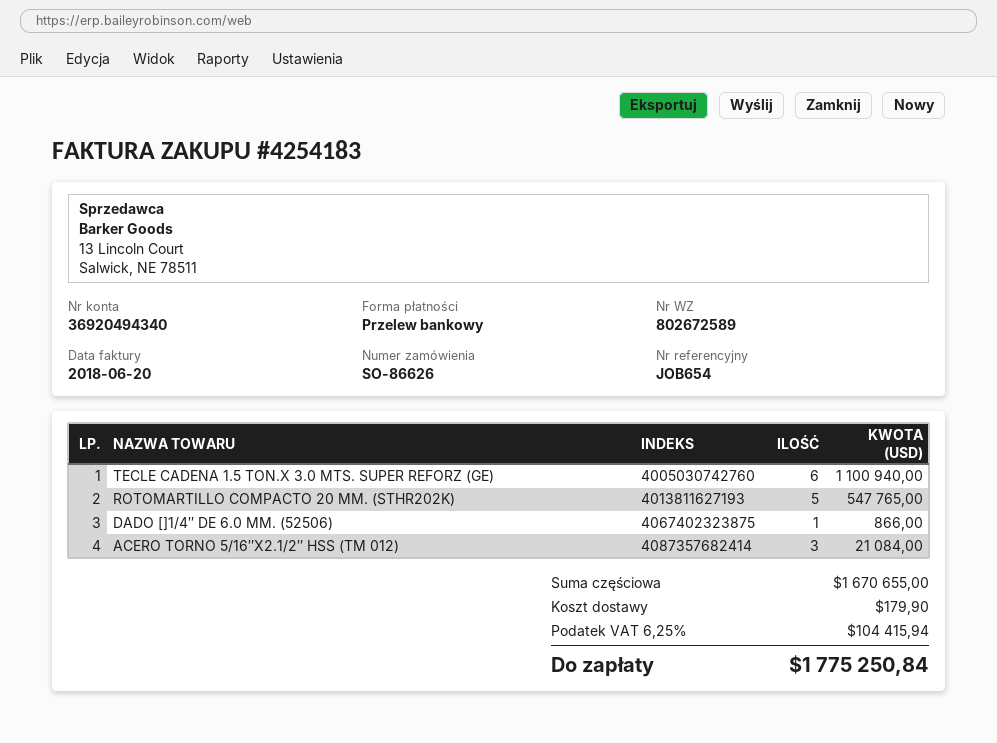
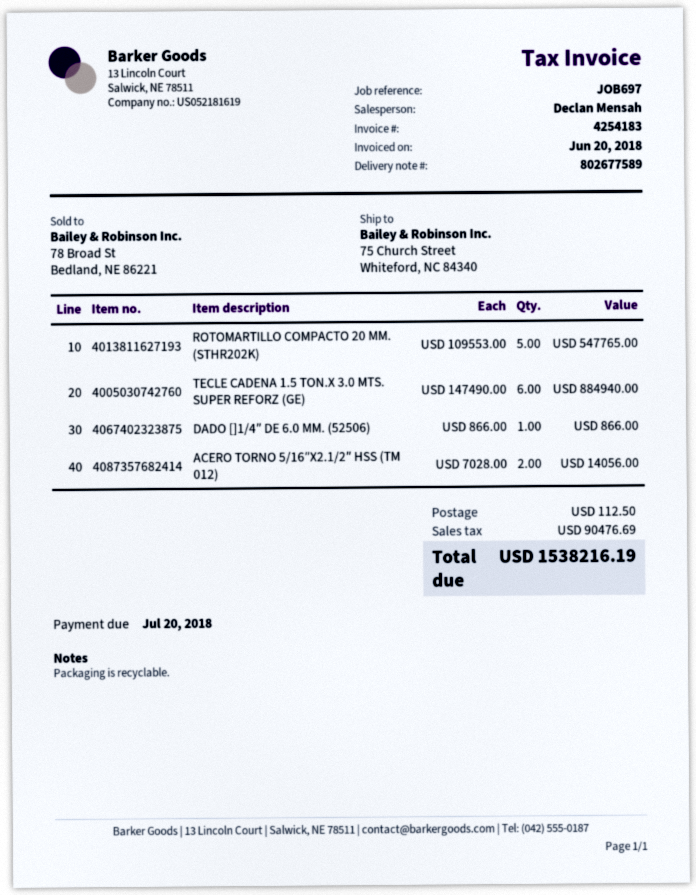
delivery note number: 802672589 -> 802677589
reference: JOB654 -> JOB697
TECLE CADENA 1.5 TON.X 3.0 MTS. SUPER REFORZ (GE): 6 for 1100940.00 -> 6 for 884940.00
ACERO TORNO 5/16″X2.1/2″ HSS (TM 012): 3 for 21084.00 -> 2 for 14056.00
shipping: 179.90 -> 112.50
tax: 104415.94 -> 90476.69
total: 1775250.84 -> 1538216.19

